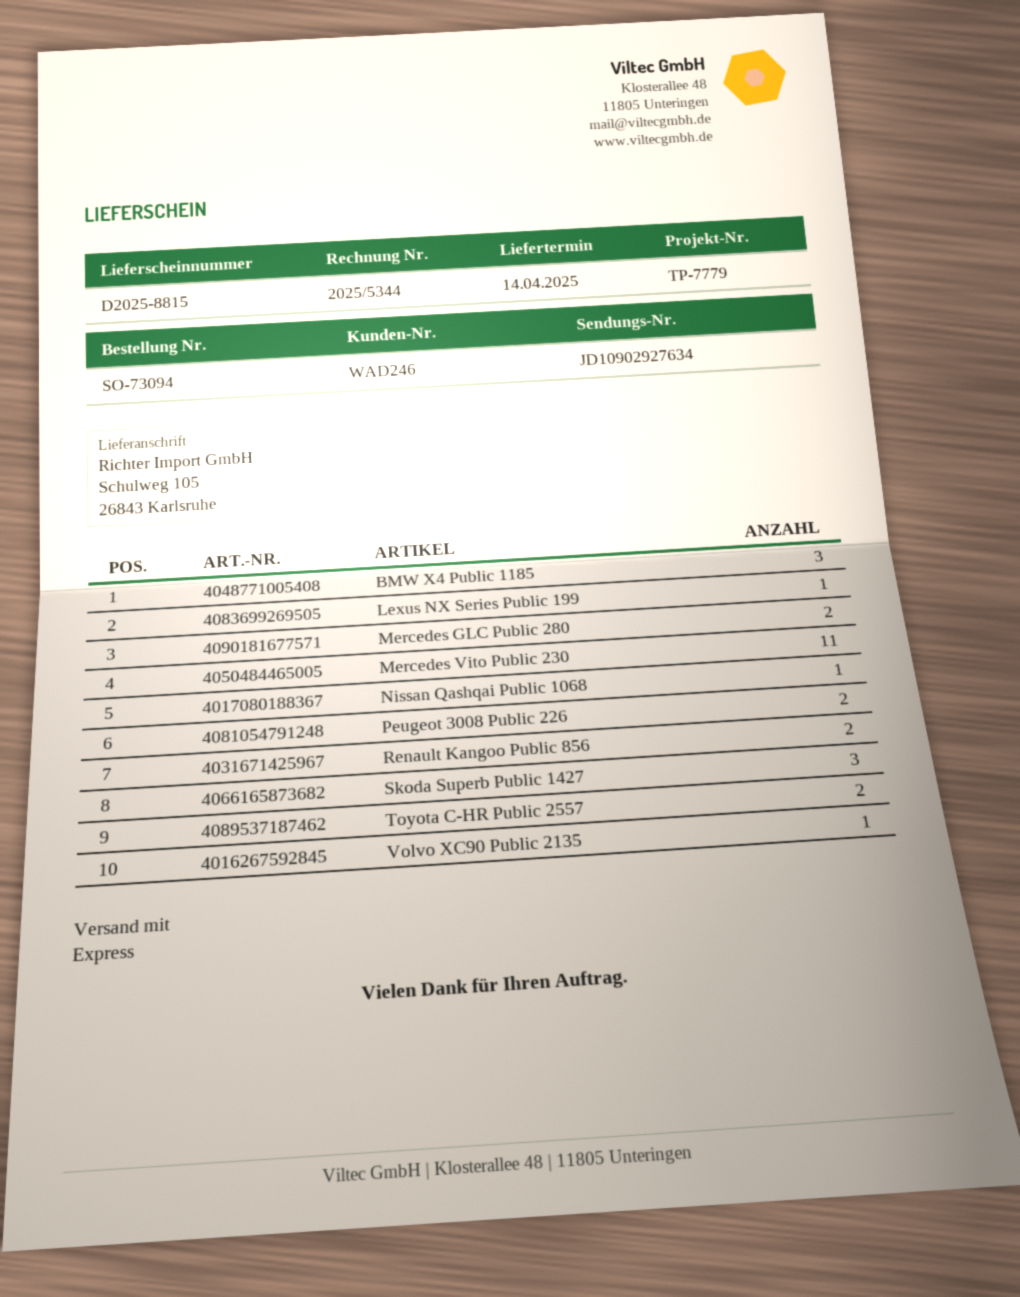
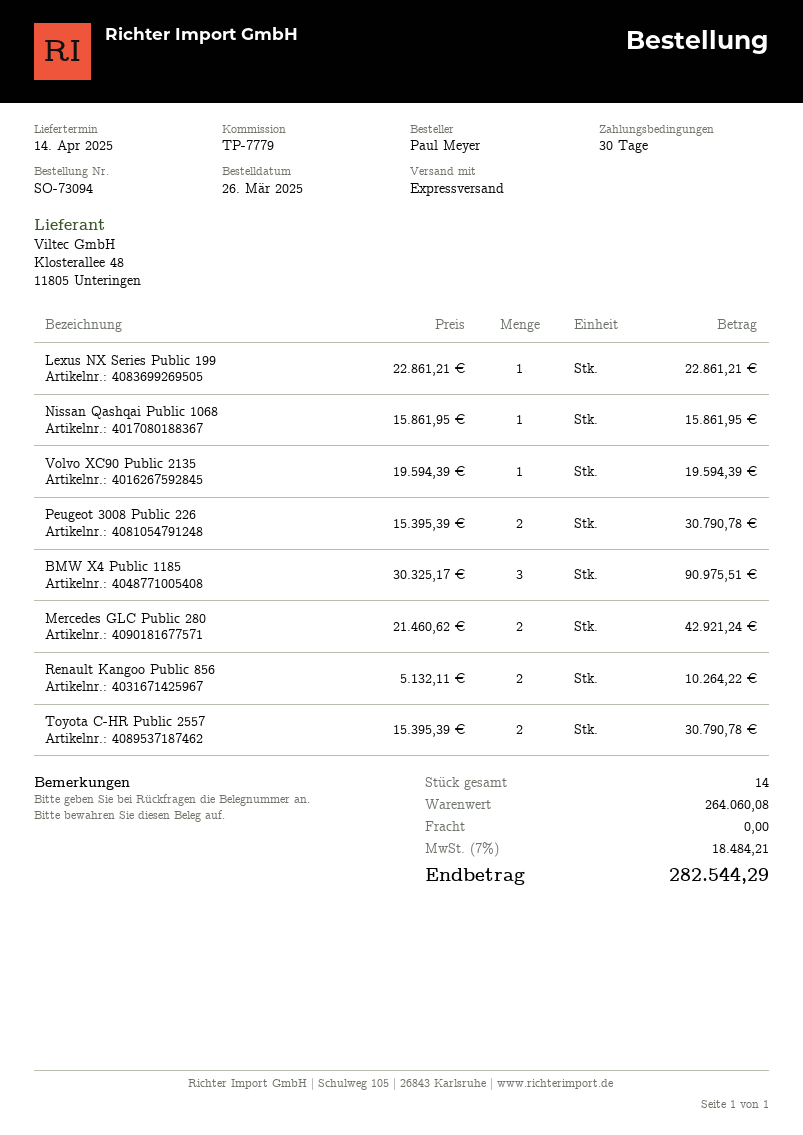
Mercedes Vito Public 230: 11 -> none
Skoda Superb Public 1427: 3 -> none

